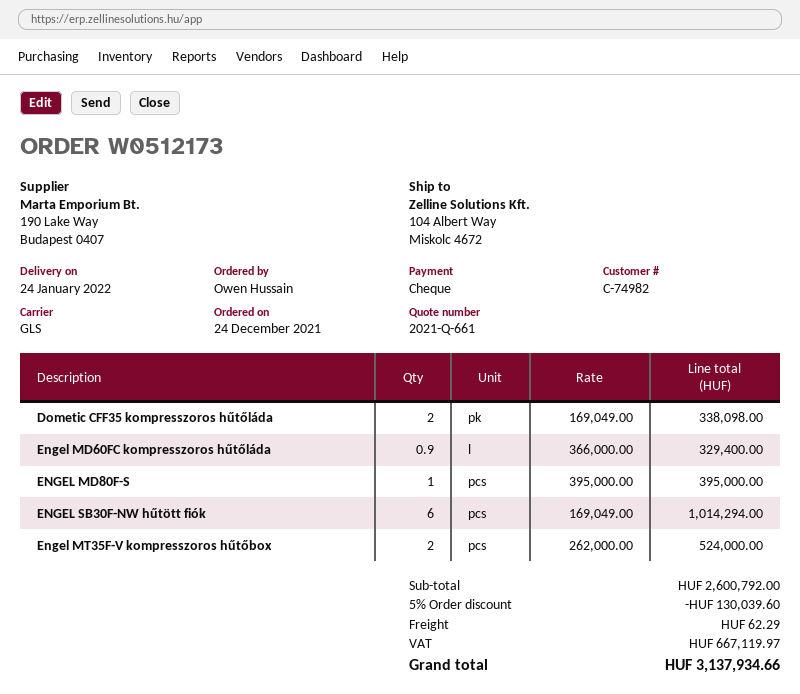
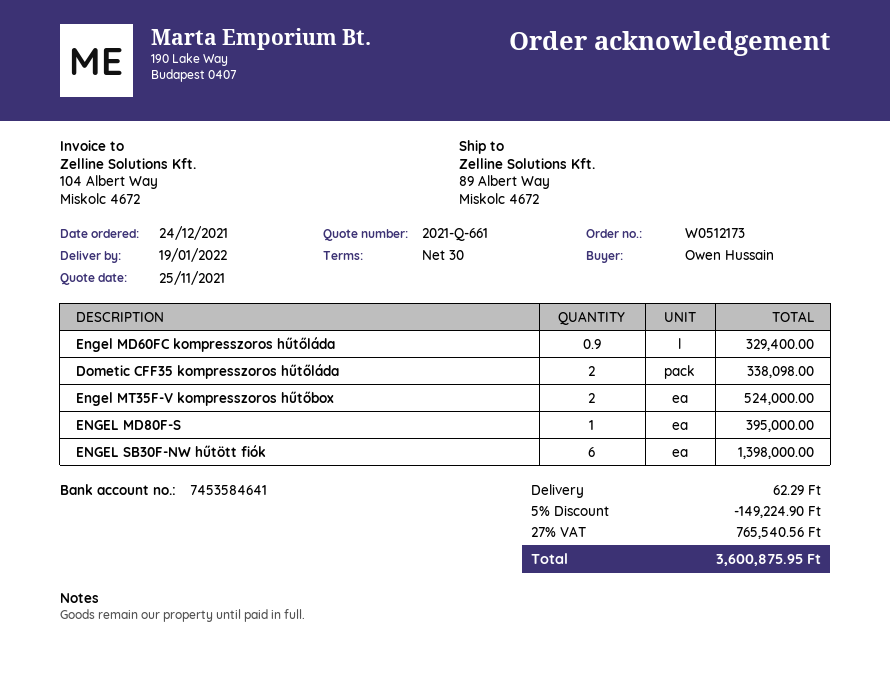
delivery date: 2022-01-24 -> 2022-01-19
ship to: 104 Albert Way, Miskolc 4672 -> 89 Albert Way, Miskolc 4672
ENGEL SB30F-NW hűtött fiók: 6 for 1014294.00 -> 6 for 1398000.00
discount: 5% = 130039.60 -> 5% = 149224.90
tax: 667119.97 -> 765540.56
total: 3137934.66 -> 3600875.95

